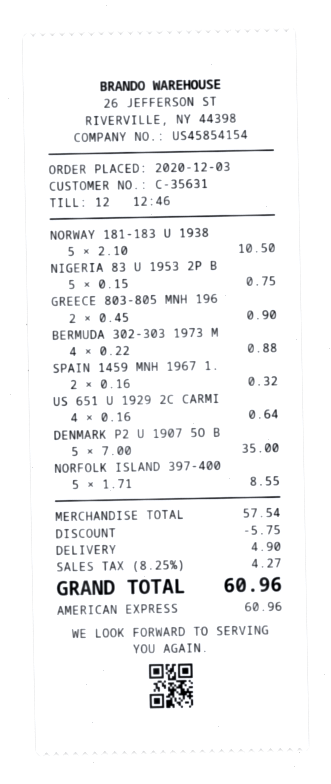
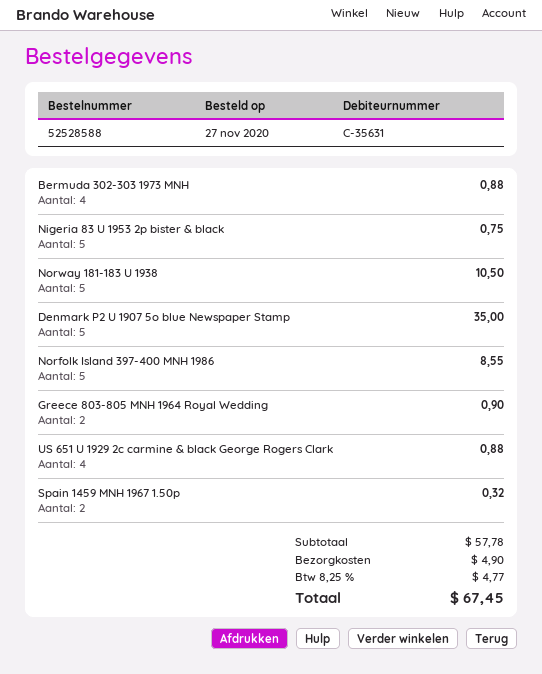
order date: 2020-12-03 -> 2020-11-27
US 651 U 1929 2C CARMI: 4 for 0.64 -> 4 for 0.88
subtotal: 57.54 -> 57.78
discount: 5.75 -> none
tax: 8.25% = 4.27 -> 8.25% = 4.77
total: 60.96 -> 67.45

